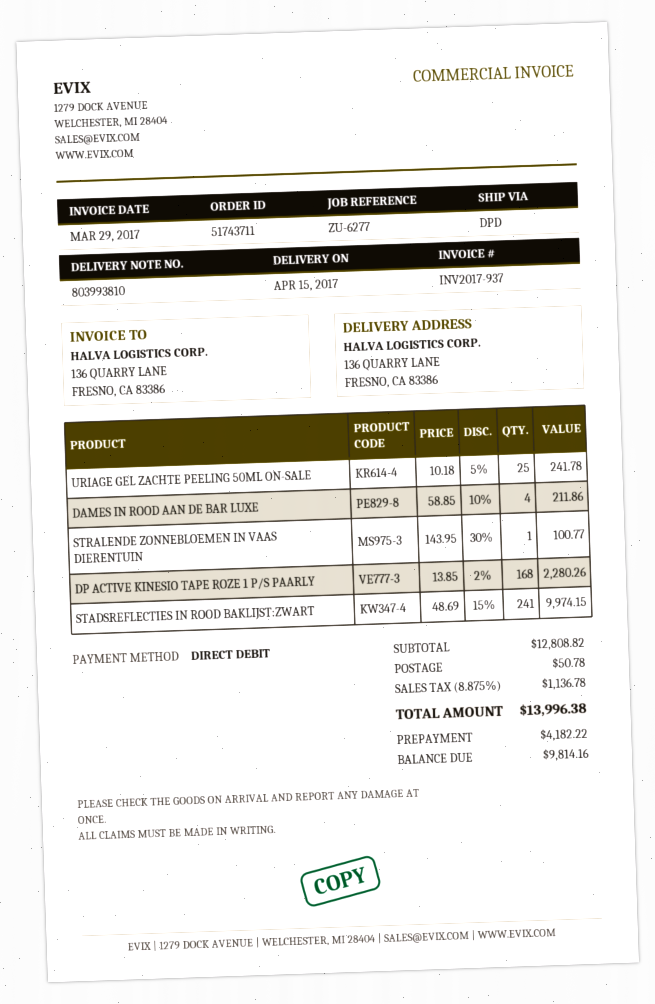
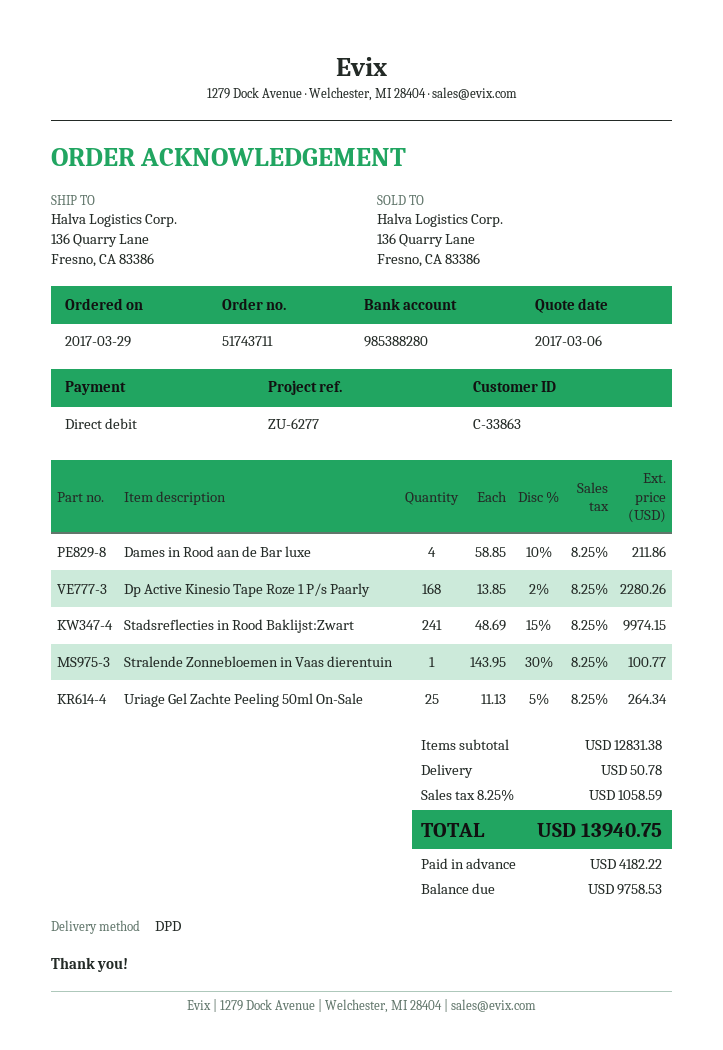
URIAGE GEL ZACHTE PEELING 50ML ON-SALE: 25 x 10.18 - 5% = 241.78 -> 25 x 11.13 - 5% = 264.34
subtotal: 12808.82 -> 12831.38
tax: 8.875% = 1136.78 -> 8.25% = 1058.59
total: 13996.38 -> 13940.75
balance: 9814.16 -> 9758.53

